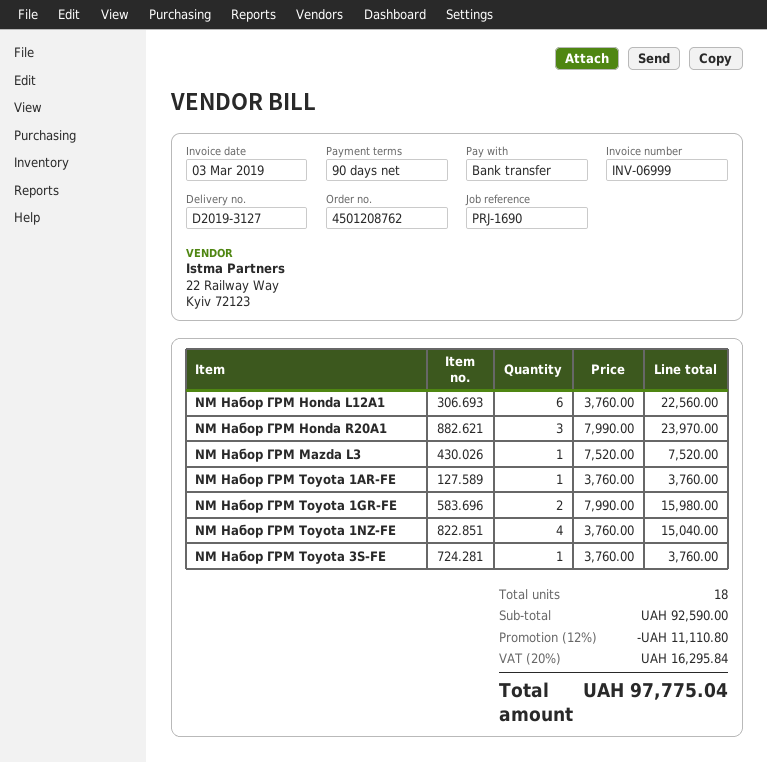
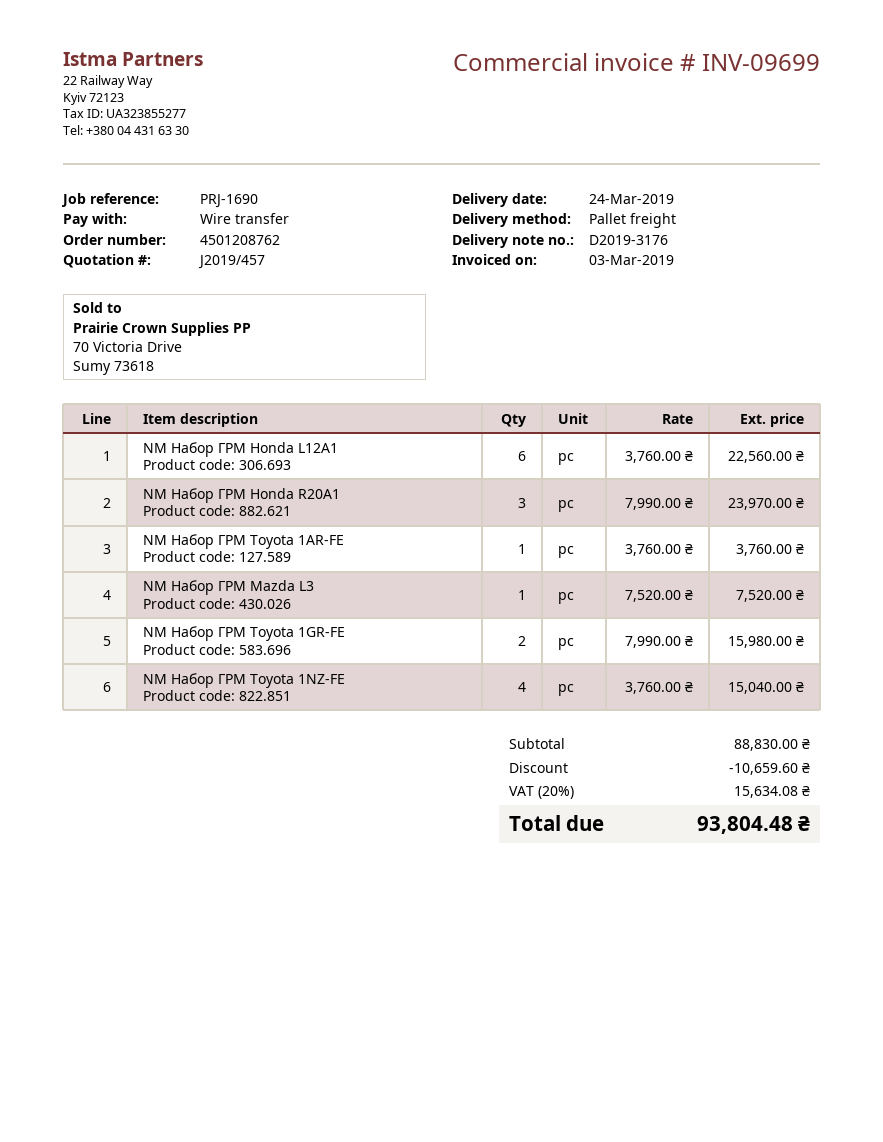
delivery note number: D2019-3127 -> D2019-3176
invoice number: INV-06999 -> INV-09699
NM Набор ГРМ Toyota 3S-FE: 1 x 3760.00 = 3760.00 -> none
subtotal: 92590.00 -> 88830.00
discount: 11110.80 -> 10659.60
tax: 20% = 16295.84 -> 20% = 15634.08
total: 97775.04 -> 93804.48

